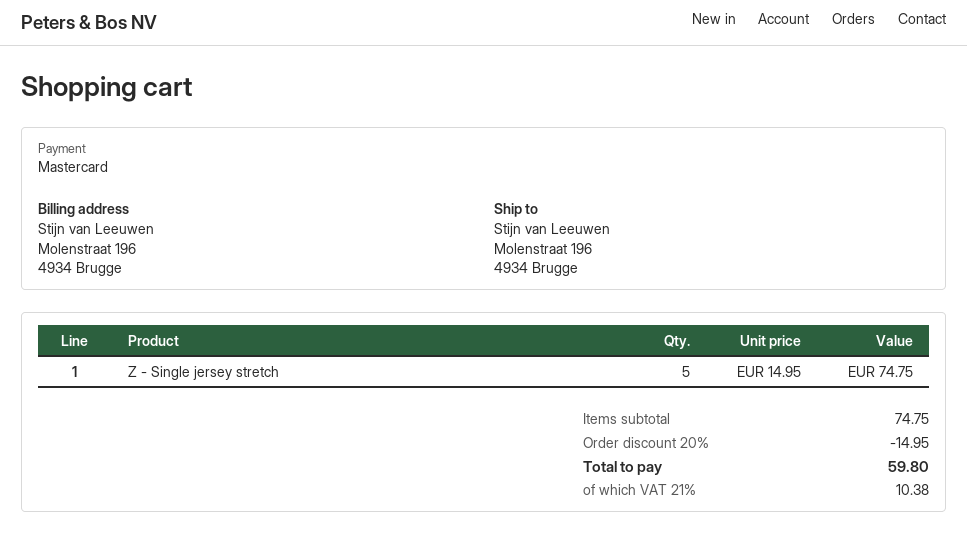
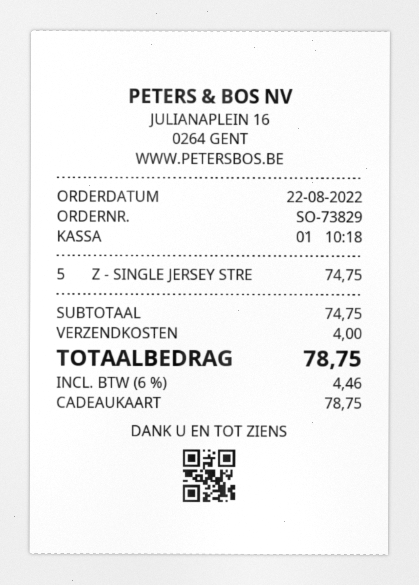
payment method: Mastercard -> gift card
discount: 20% = 14.95 -> none
shipping: none -> 4.00
tax: 21% = 10.38 -> 6% = 4.46
total: 59.80 -> 78.75

